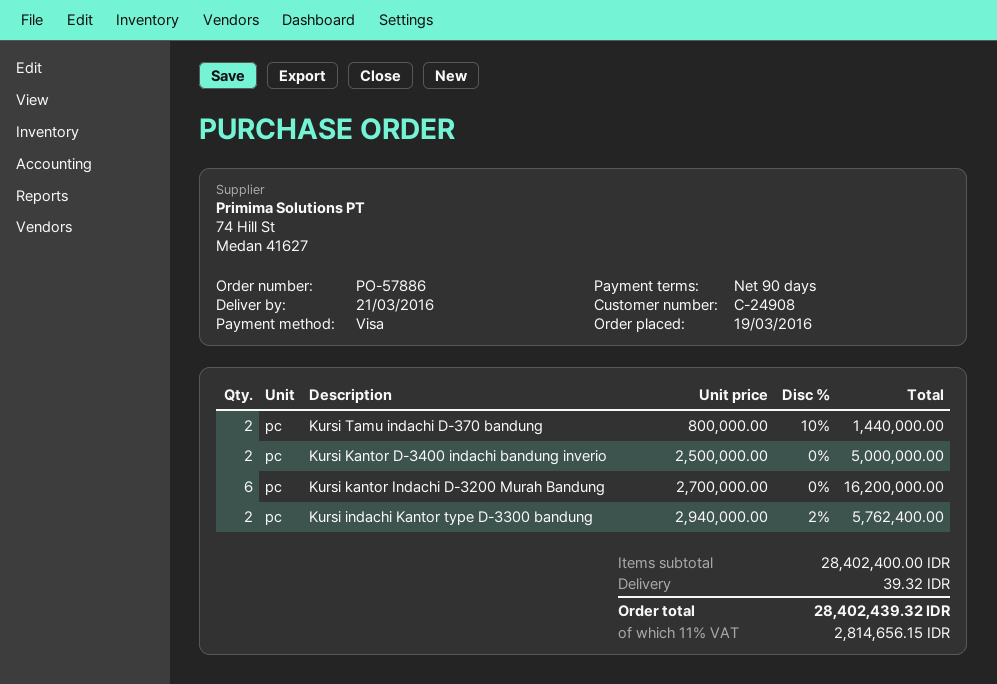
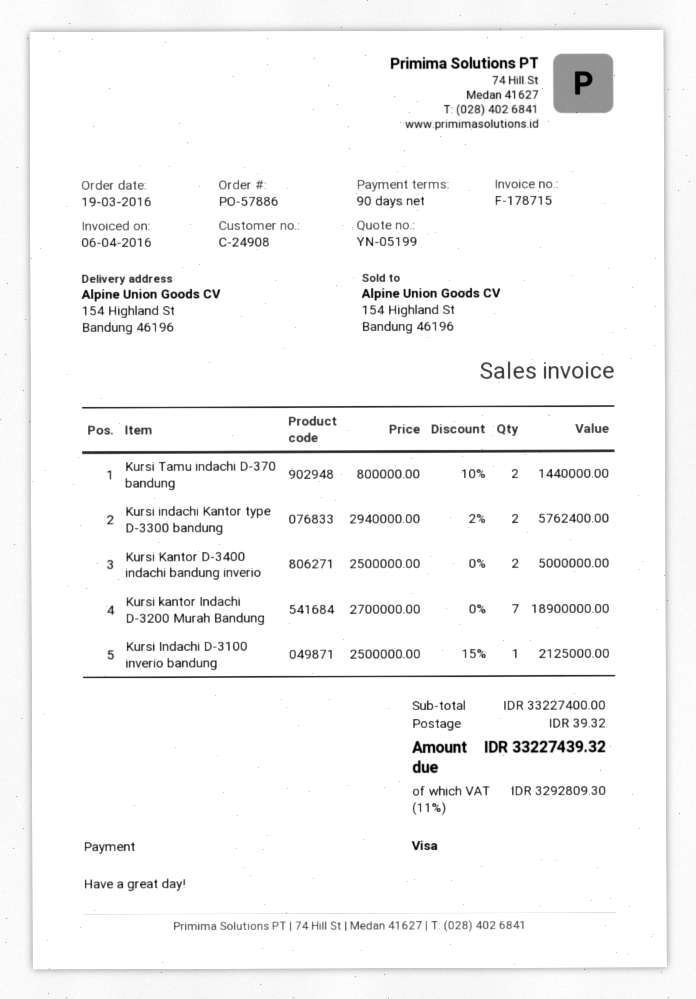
Kursi kantor Indachi D-3200 Murah Bandung: 6 x 2700000.00 = 16200000.00 -> 7 x 2700000.00 = 18900000.00
Kursi Indachi D-3100 inverio bandung: none -> 1 x 2500000.00 - 15% = 2125000.00
subtotal: 28402400.00 -> 33227400.00
tax: 11% = 2814656.15 -> 11% = 3292809.30
total: 28402439.32 -> 33227439.32

